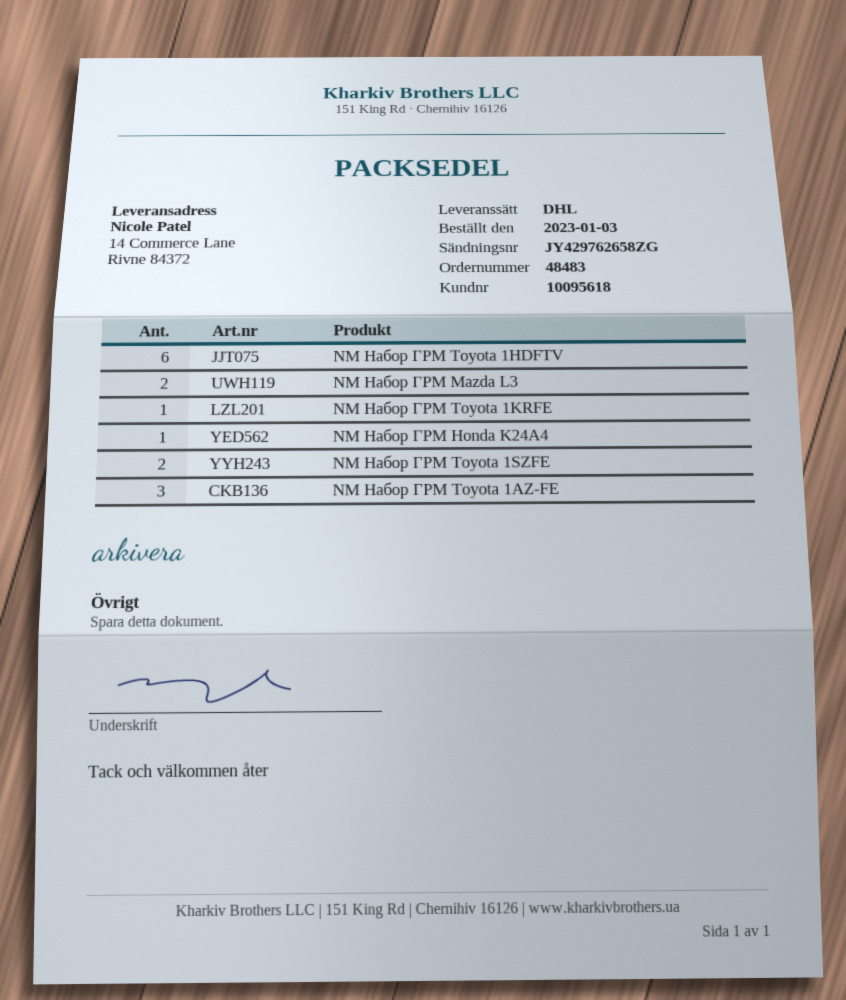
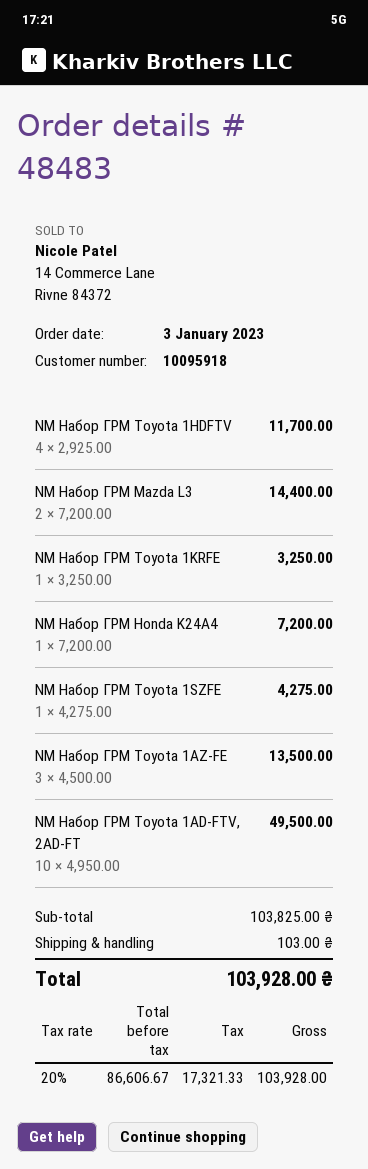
customer number: 10095618 -> 10095918
NM Набор ГРМ Toyota 1HDFTV: 6 -> 4
NM Набор ГРМ Toyota 1SZFE: 2 -> 1
NM Набор ГРМ Toyota 1AD-FTV, 2AD-FT: none -> 10

